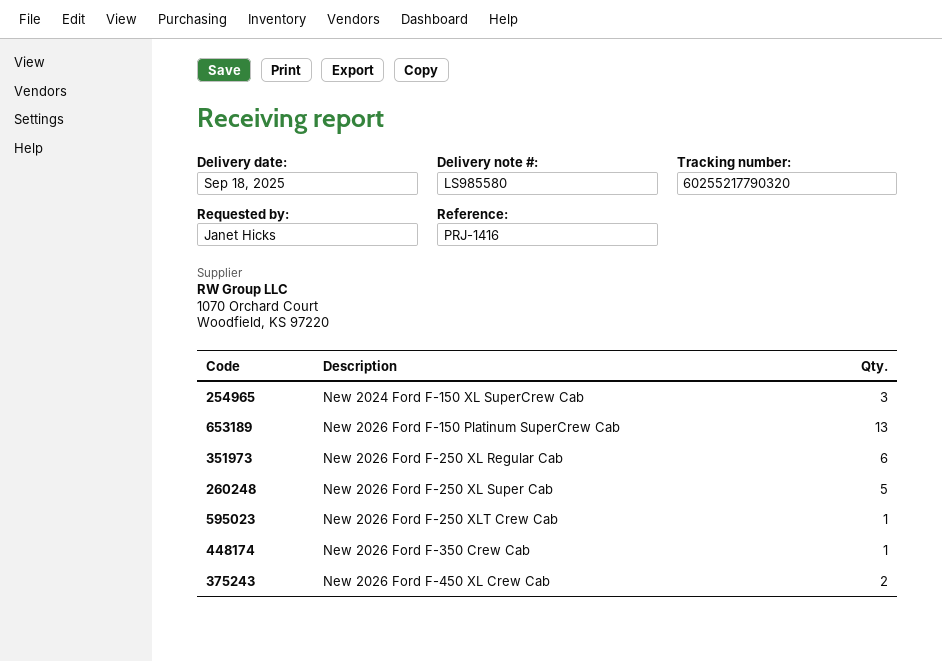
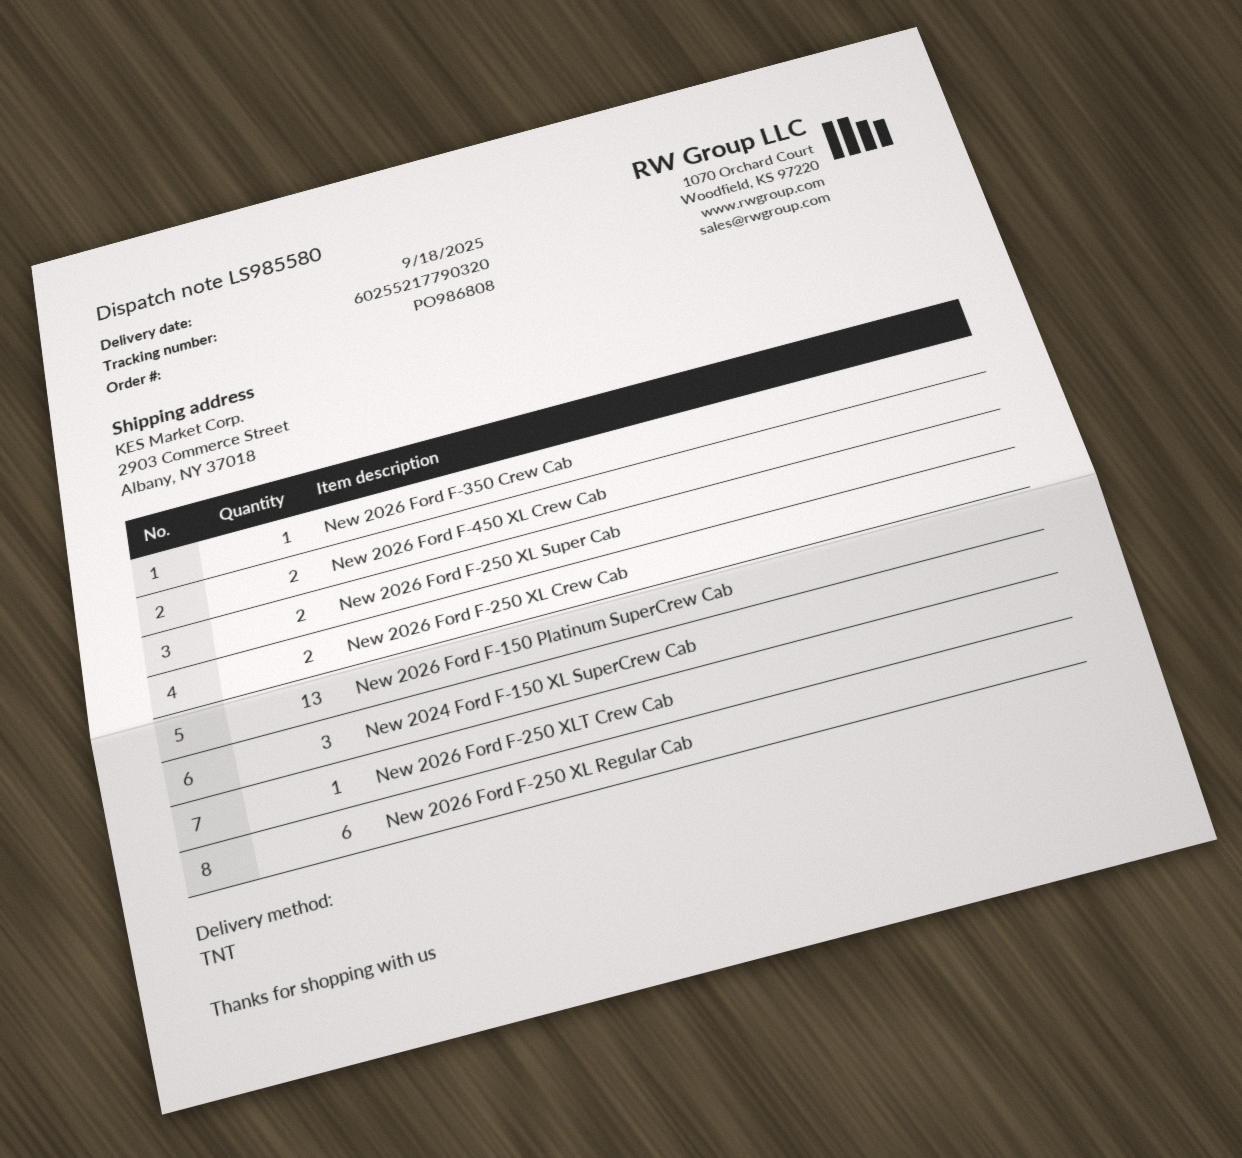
New 2026 Ford F-250 XL Super Cab: 5 -> 2
New 2026 Ford F-250 XL Crew Cab: none -> 2

